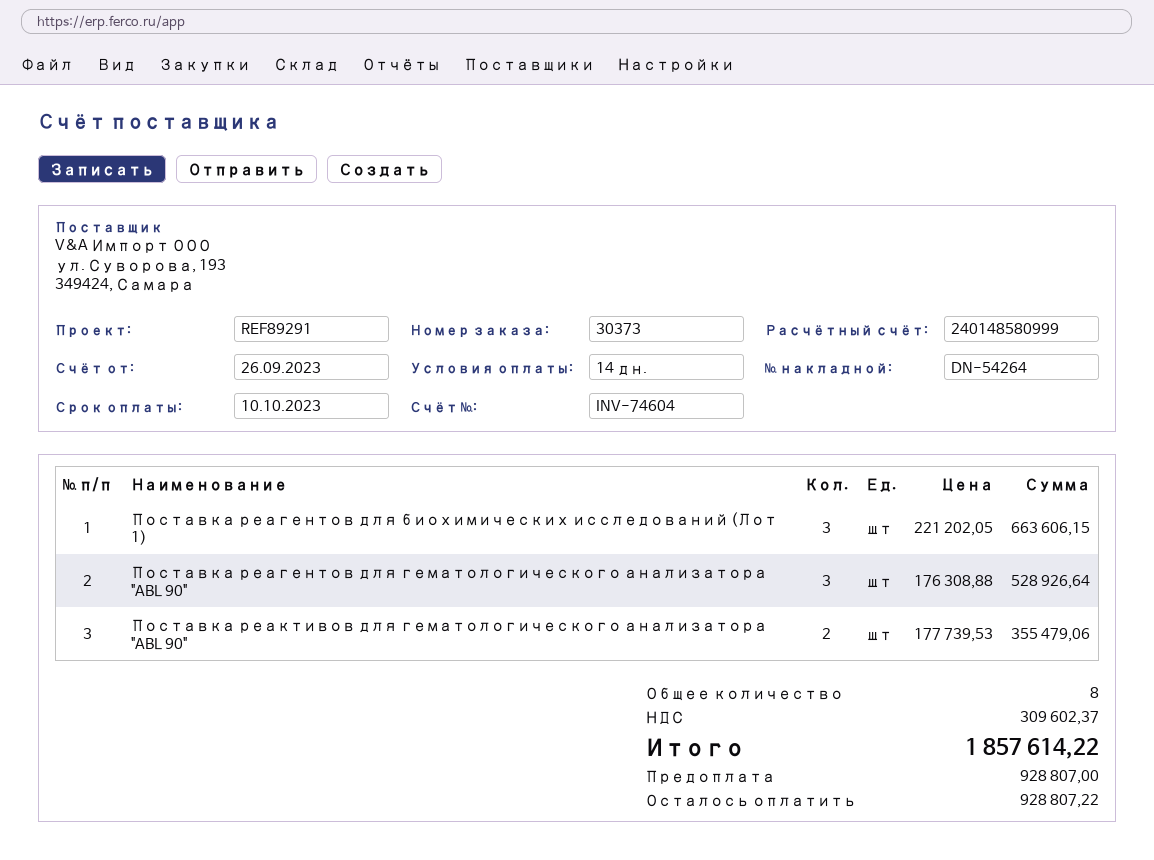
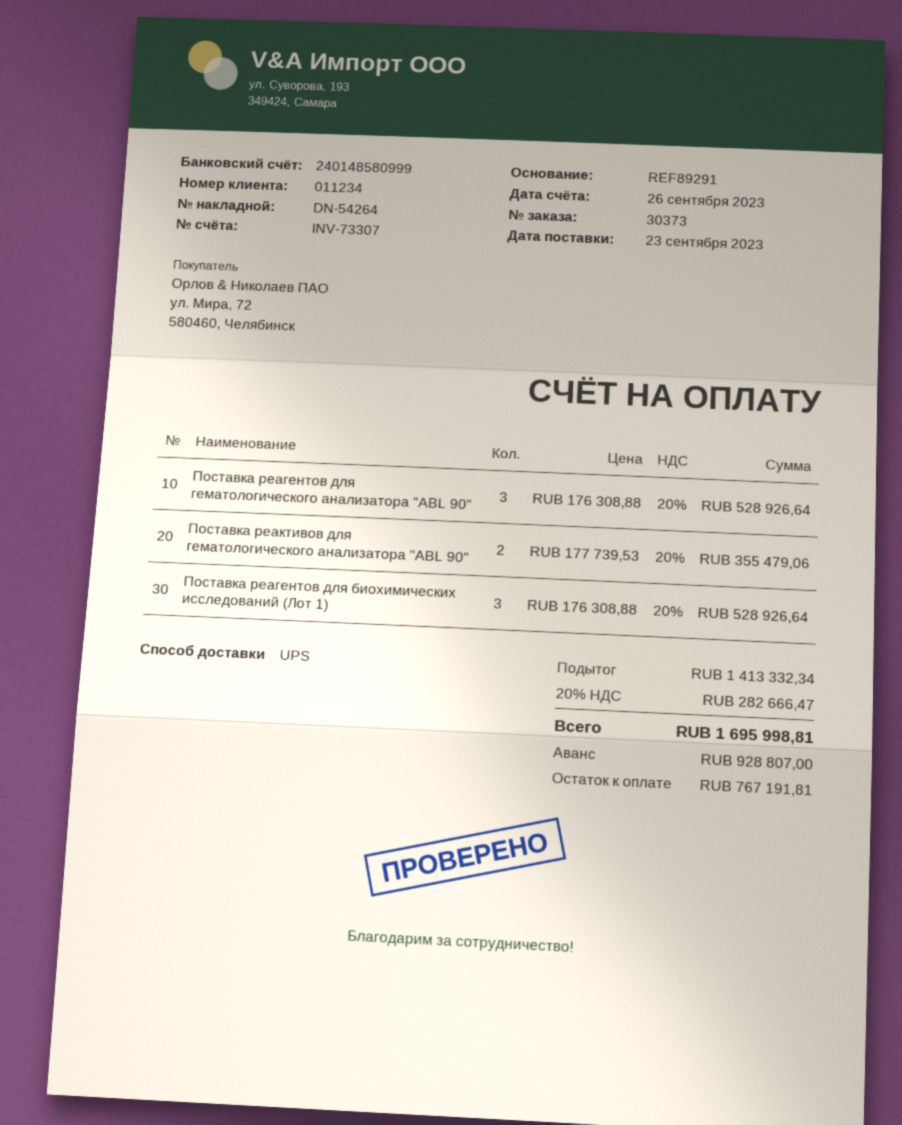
invoice number: INV-74604 -> INV-73307
Поставка реагентов для биохимических исследований (Лот 1): 3 x 221202.05 = 663606.15 -> 3 x 176308.88 = 528926.64
tax: 309602.37 -> 282666.47
total: 1857614.22 -> 1695998.81
balance: 928807.22 -> 767191.81

